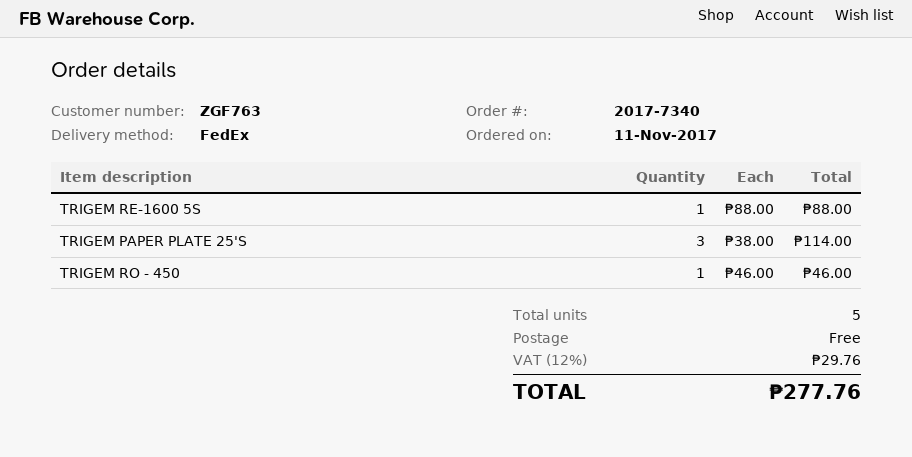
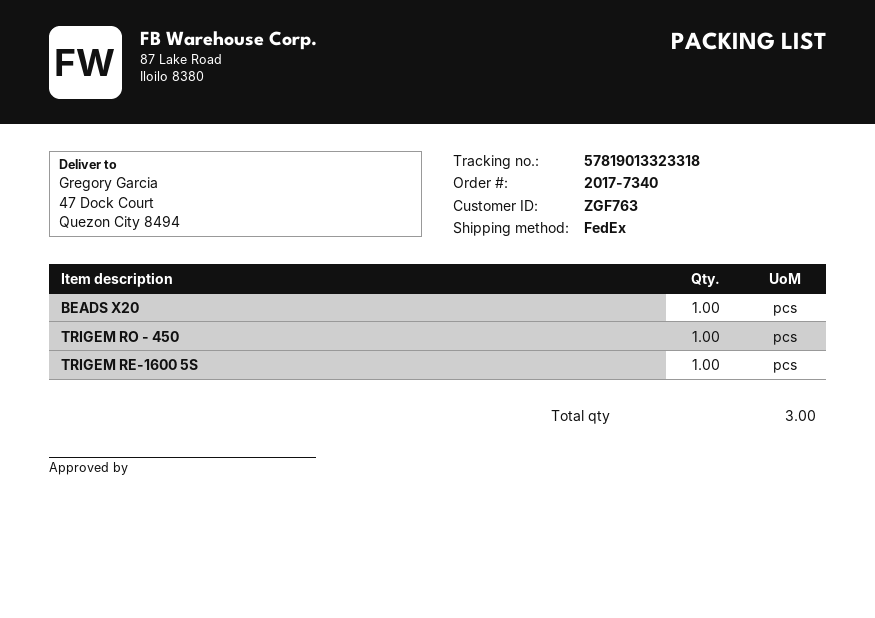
TRIGEM PAPER PLATE 25'S: 3 -> none
BEADS X20: none -> 1
total quantity: 5 -> 3

